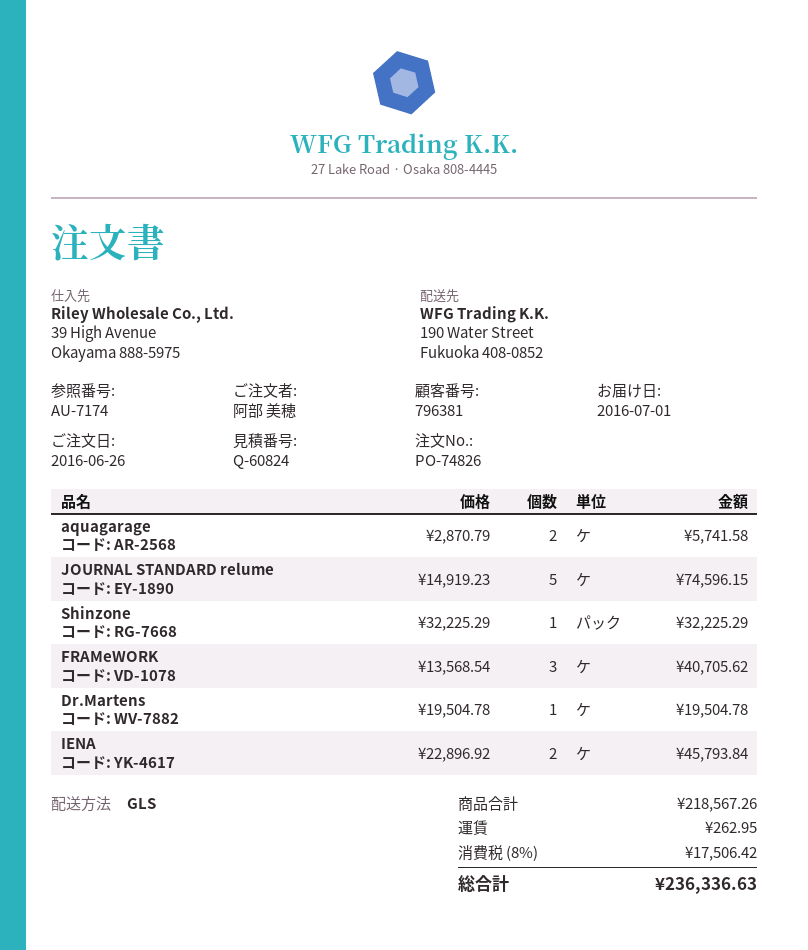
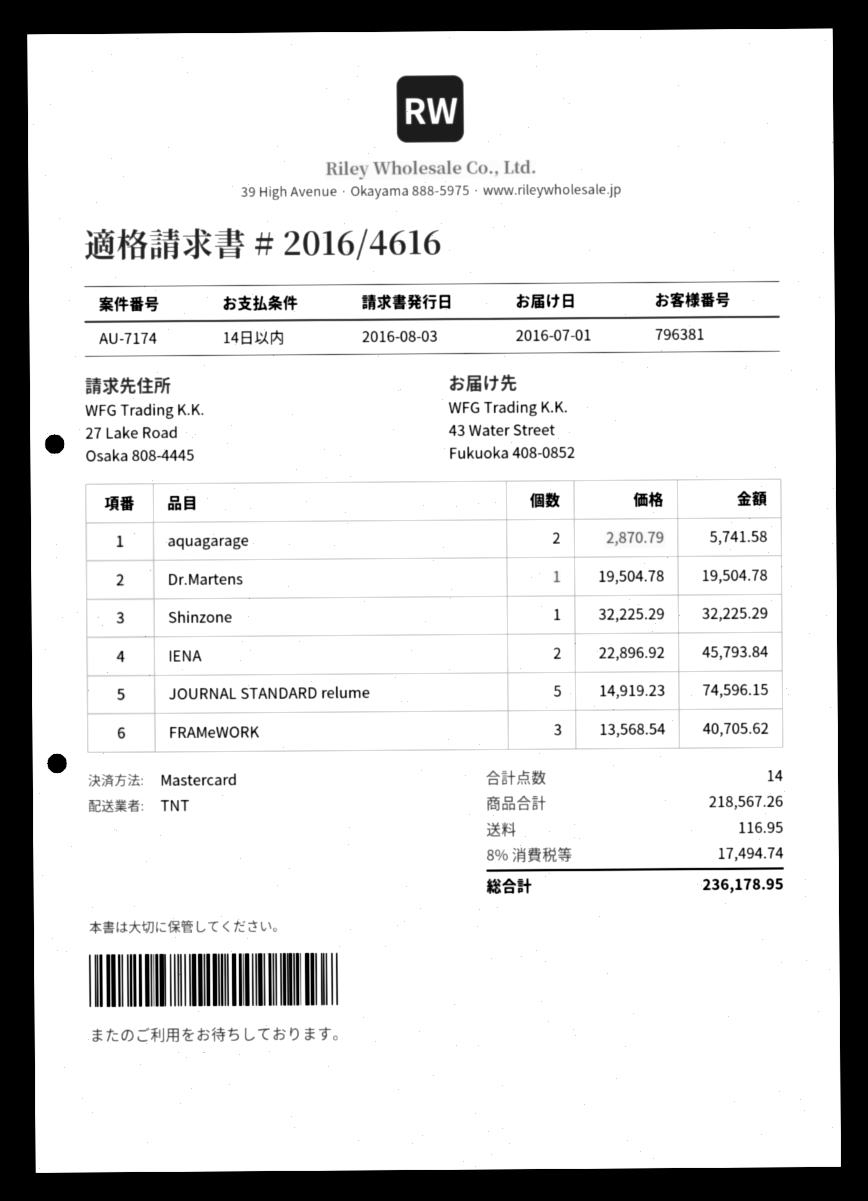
shipping method: GLS -> TNT
ship to: 190 Water Street, Fukuoka 408-0852 -> 43 Water Street, Fukuoka 408-0852
shipping: 262.95 -> 116.95
tax: 8% = 17506.42 -> 8% = 17494.74
total: 236336.63 -> 236178.95

